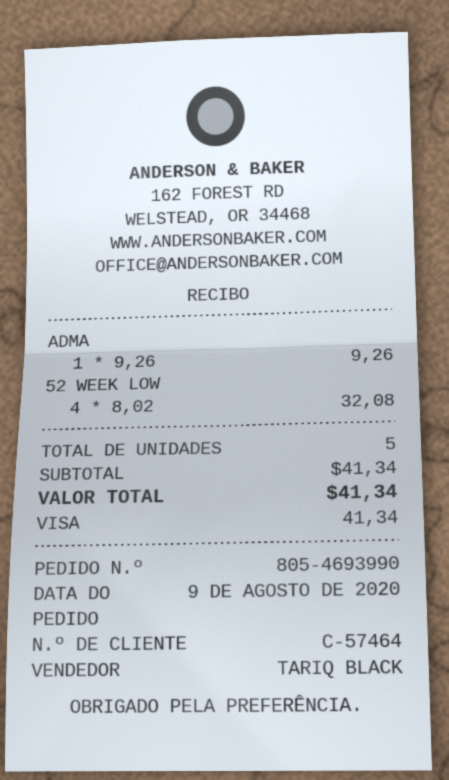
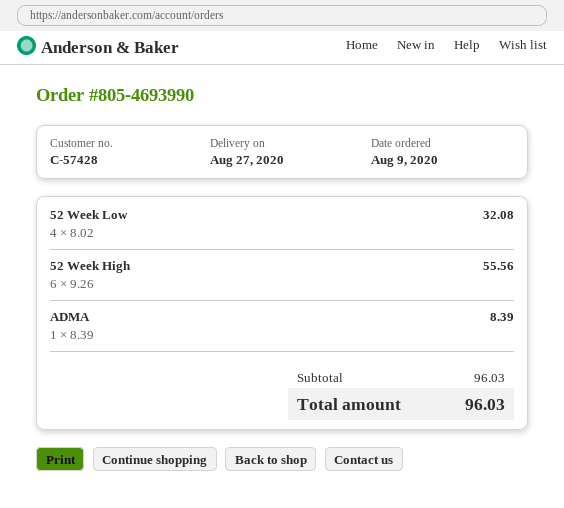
customer number: C-57464 -> C-57428
ADMA: 1 x 9.26 = 9.26 -> 1 x 8.39 = 8.39
52 Week High: none -> 6 x 9.26 = 55.56
subtotal: 41.34 -> 96.03
total: 41.34 -> 96.03

